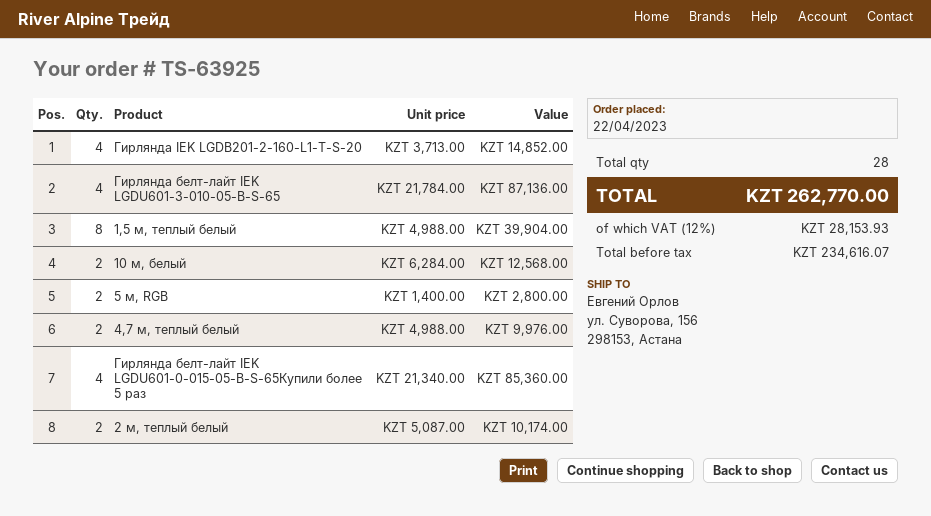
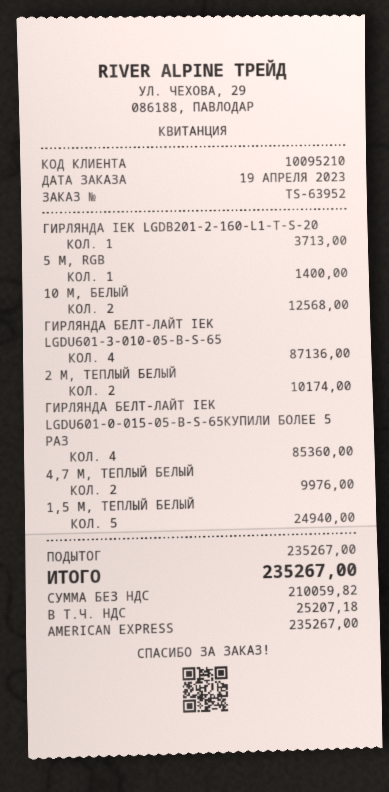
order number: TS-63925 -> TS-63952
order date: 2023-04-22 -> 2023-04-19
Гирлянда IEK LGDB201-2-160-L1-T-S-20: 4 for 14852.00 -> 1 for 3713.00
1,5 м, теплый белый: 8 for 39904.00 -> 5 for 24940.00
5 м, RGB: 2 for 2800.00 -> 1 for 1400.00
net: 234616.07 -> 210059.82
tax: 28153.93 -> 25207.18
total: 262770.00 -> 235267.00

